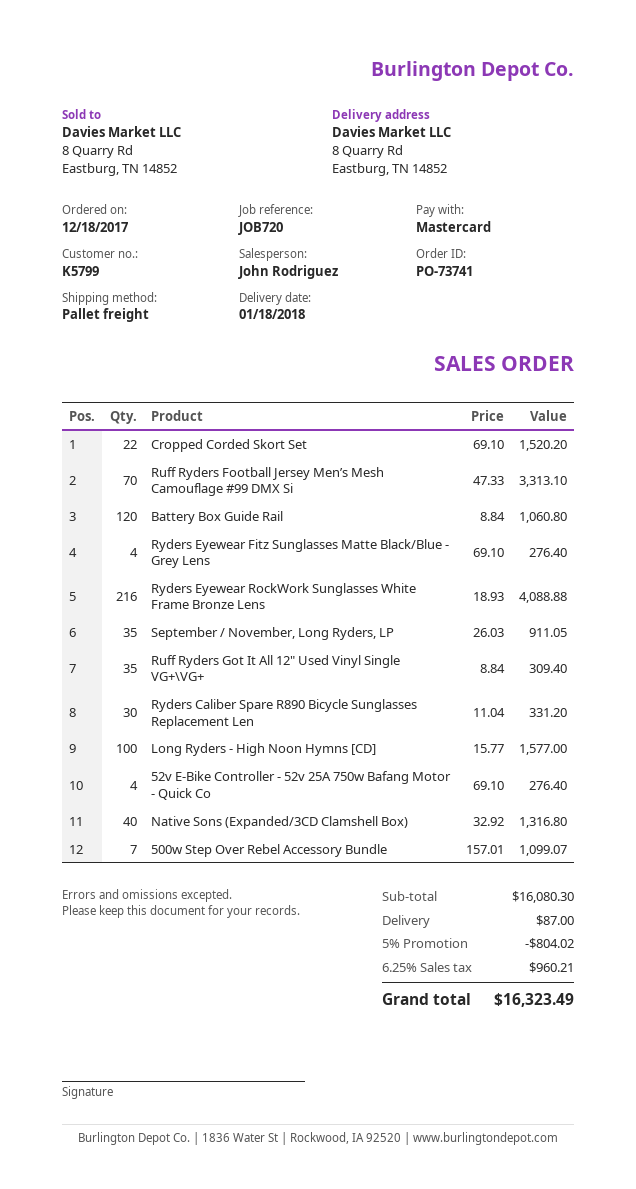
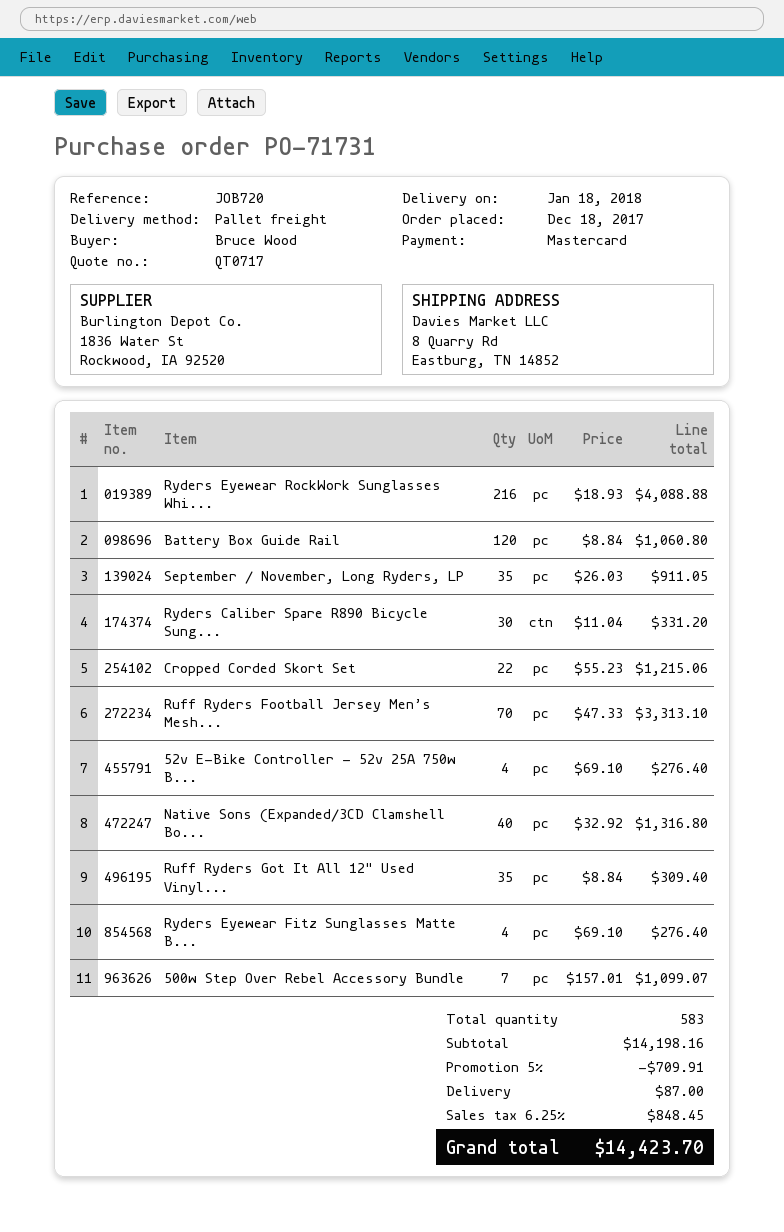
order number: PO-73741 -> PO-71731
Cropped Corded Skort Set: 22 x 69.10 = 1520.20 -> 22 x 55.23 = 1215.06
Long Ryders - High Noon Hymns [CD]: 100 x 15.77 = 1577.00 -> none
subtotal: 16080.30 -> 14198.16
discount: 5% = 804.02 -> 5% = 709.91
tax: 6.25% = 960.21 -> 6.25% = 848.45
total: 16323.49 -> 14423.70

